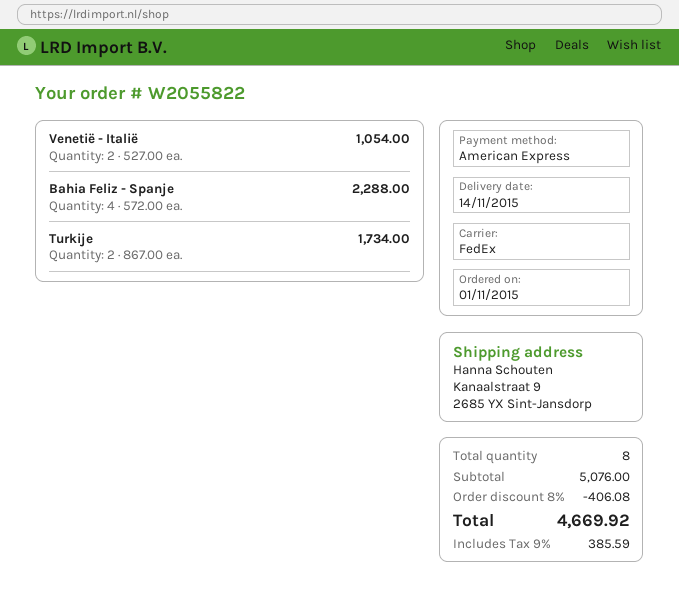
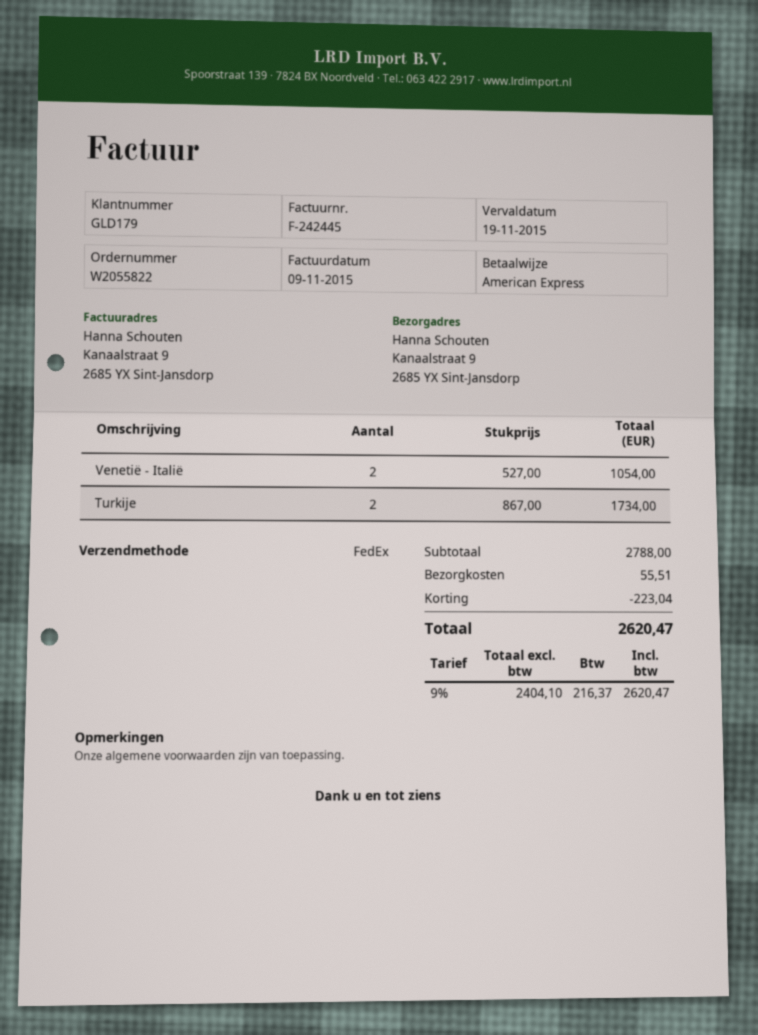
Bahia Feliz - Spanje: 4 x 572.00 = 2288.00 -> none
subtotal: 5076.00 -> 2788.00
discount: 406.08 -> 223.04
shipping: none -> 55.51
tax: 9% = 385.59 -> 9% = 216.37
total: 4669.92 -> 2620.47

